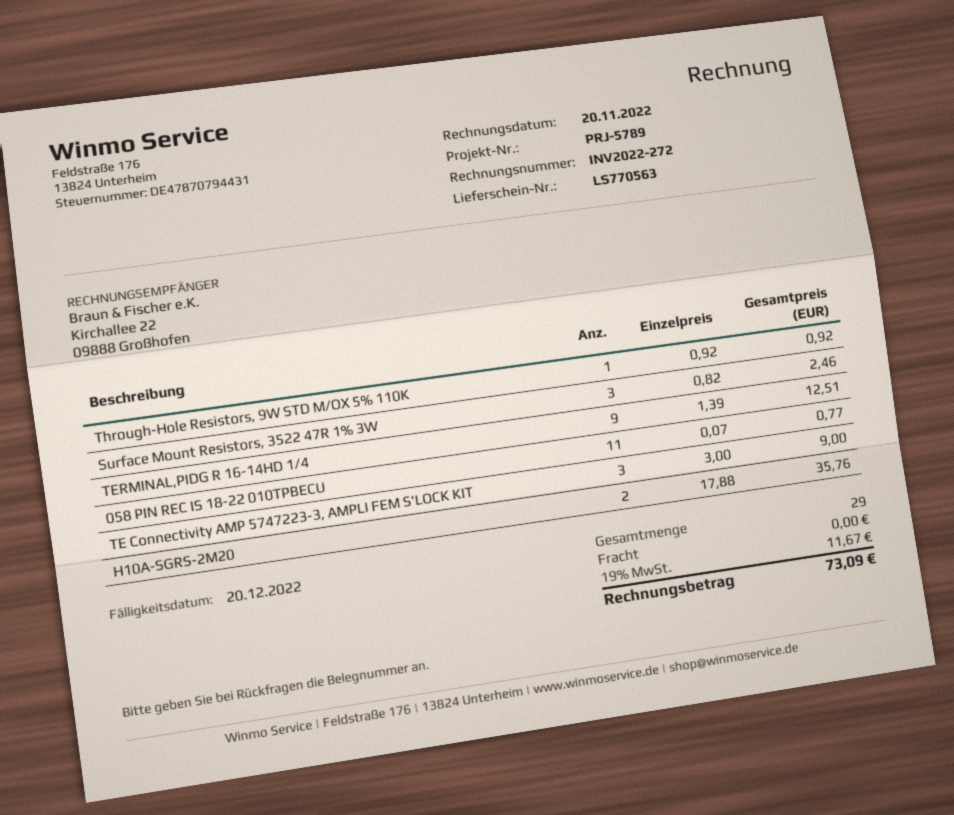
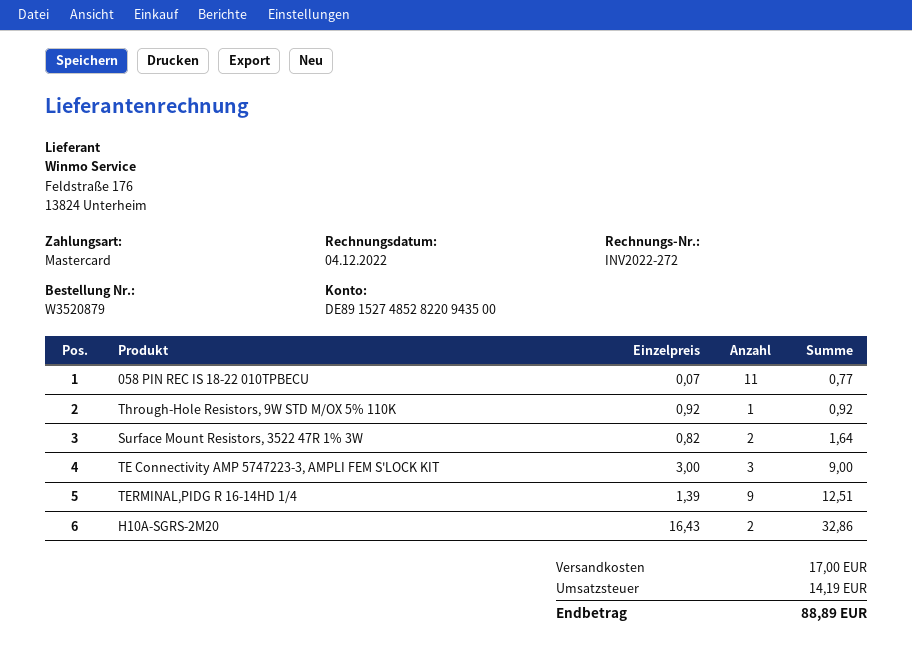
invoice date: 2022-11-20 -> 2022-12-04
Surface Mount Resistors, 3522 47R 1% 3W: 3 x 0.82 = 2.46 -> 2 x 0.82 = 1.64
H10A-SGRS-2M20: 2 x 17.88 = 35.76 -> 2 x 16.43 = 32.86
shipping: 0.00 -> 17.00
tax: 11.67 -> 14.19
total: 73.09 -> 88.89

